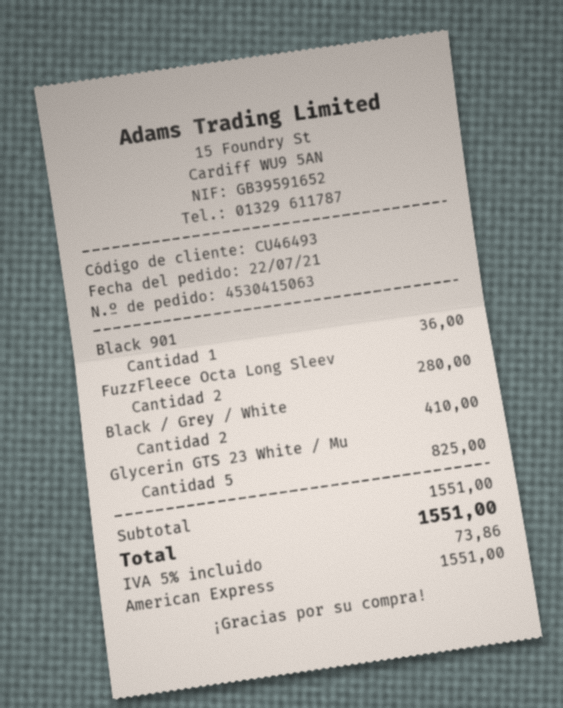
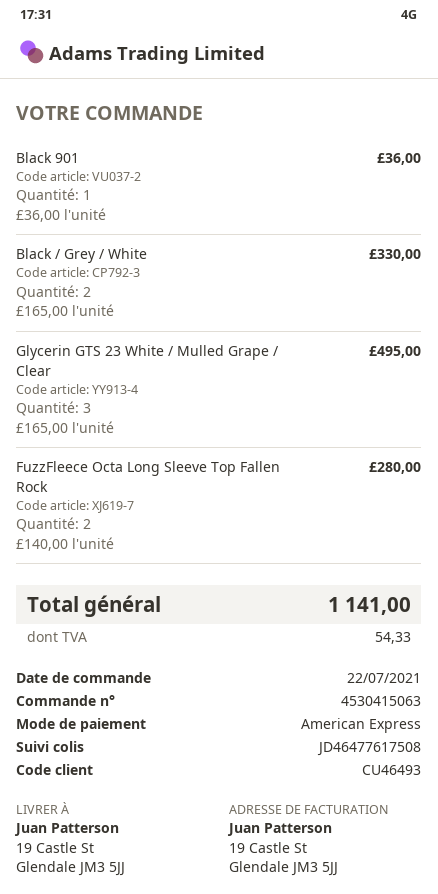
Black / Grey / White: 2 for 410.00 -> 2 for 330.00
Glycerin GTS 23 White / Mu: 5 for 825.00 -> 3 for 495.00
tax: 73.86 -> 54.33
total: 1551.00 -> 1141.00

